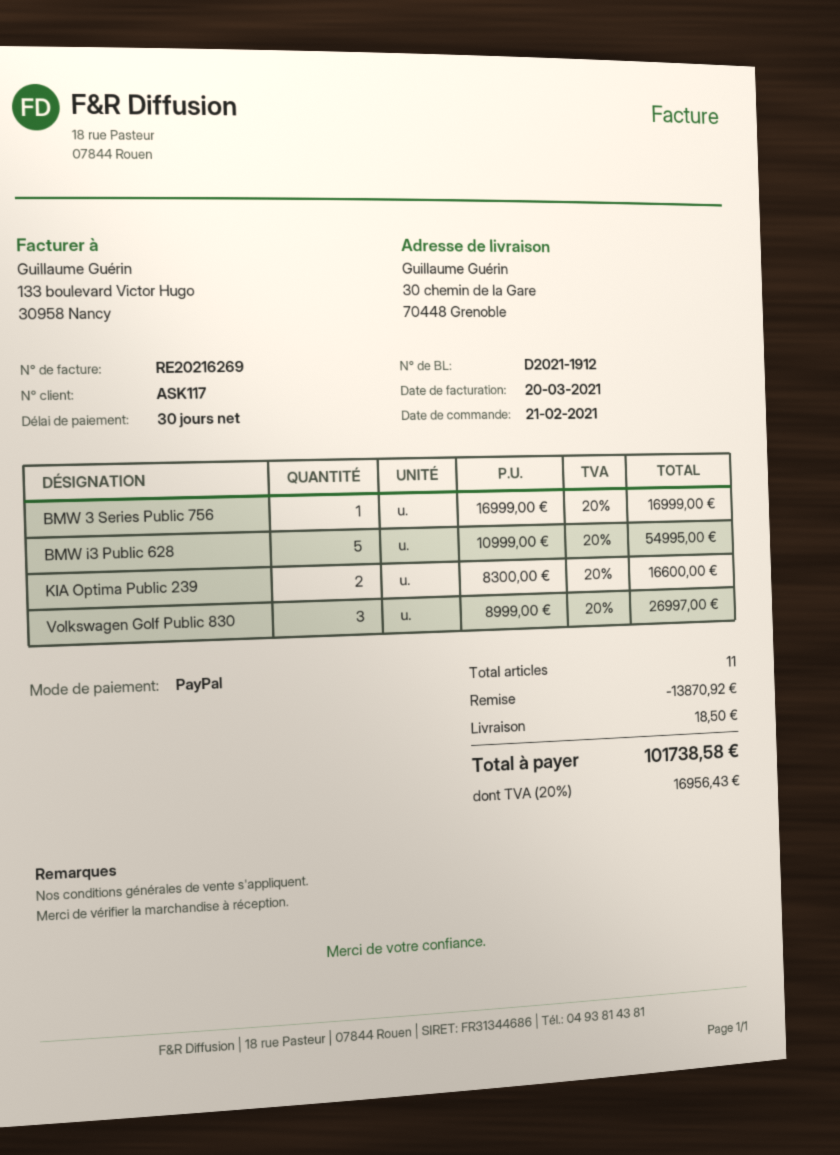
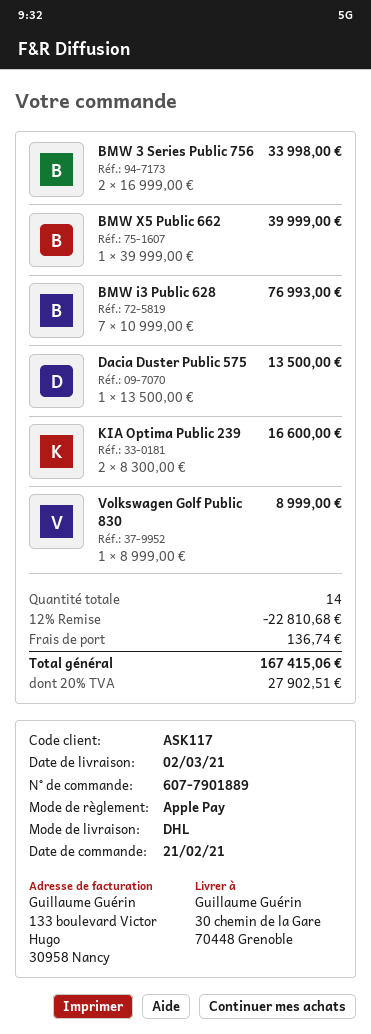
payment method: PayPal -> Apple Pay
BMW 3 Series Public 756: 1 x 16999.00 = 16999.00 -> 2 x 16999.00 = 33998.00
BMW i3 Public 628: 5 x 10999.00 = 54995.00 -> 7 x 10999.00 = 76993.00
Volkswagen Golf Public 830: 3 x 8999.00 = 26997.00 -> 1 x 8999.00 = 8999.00
BMW X5 Public 662: none -> 1 x 39999.00 = 39999.00
Dacia Duster Public 575: none -> 1 x 13500.00 = 13500.00
total quantity: 11 -> 14
discount: 13870.92 -> 22810.68
shipping: 18.50 -> 136.74
tax: 20% = 16956.43 -> 20% = 27902.51
total: 101738.58 -> 167415.06

